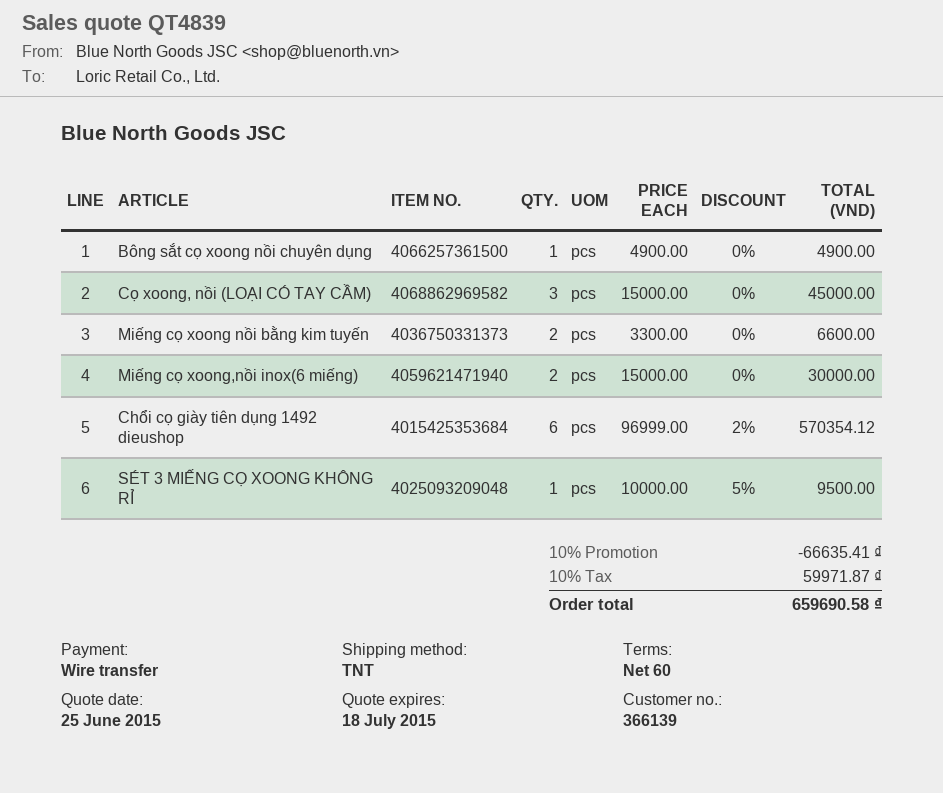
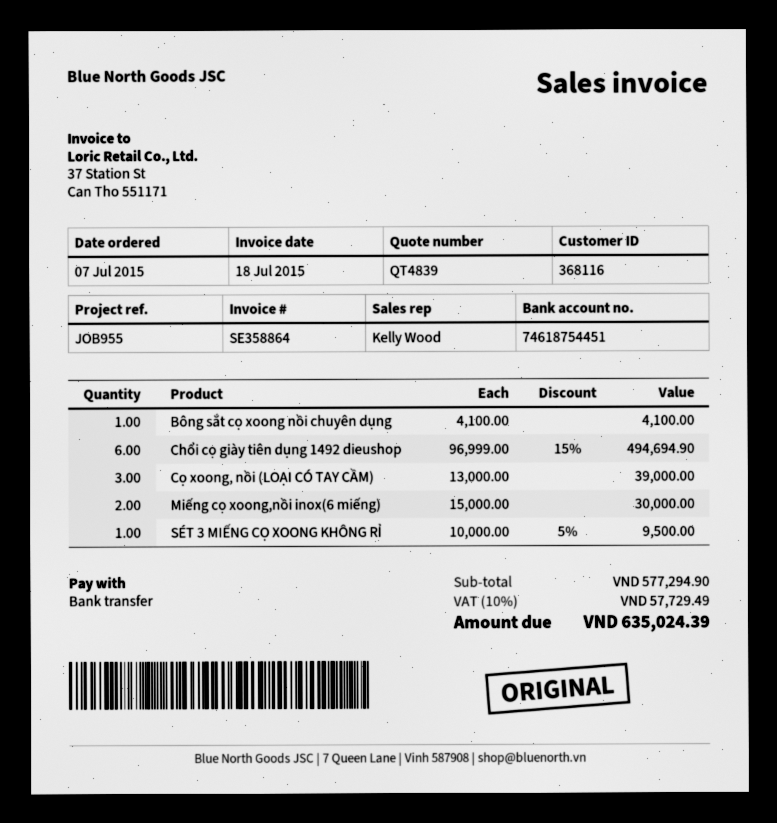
customer number: 366139 -> 368116
Bông sắt cọ xoong nồi chuyên dụng: 1 x 4900.00 = 4900.00 -> 1 x 4100.00 = 4100.00
Cọ xoong, nồi (LOẠI CÓ TAY CẦM): 3 x 15000.00 = 45000.00 -> 3 x 13000.00 = 39000.00
Miếng cọ xoong nồi bằng kim tuyến: 2 x 3300.00 = 6600.00 -> none
Chổi cọ giày tiên dụng 1492 dieushop: 6 x 96999.00 - 2% = 570354.12 -> 6 x 96999.00 - 15% = 494694.90
discount: 10% = 66635.41 -> none
tax: 10% = 59971.87 -> 10% = 57729.49
total: 659690.58 -> 635024.39

